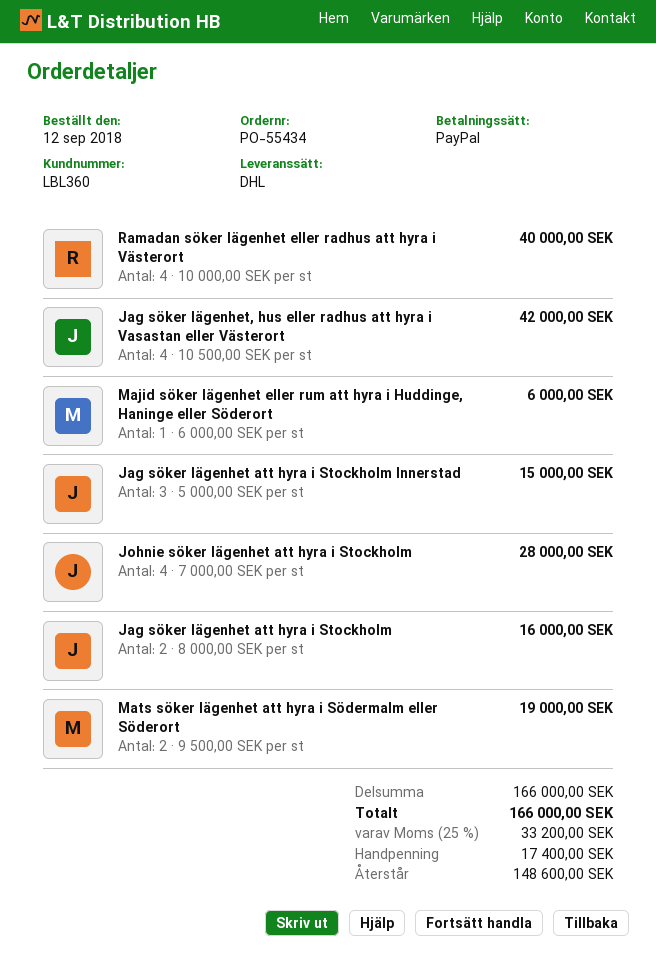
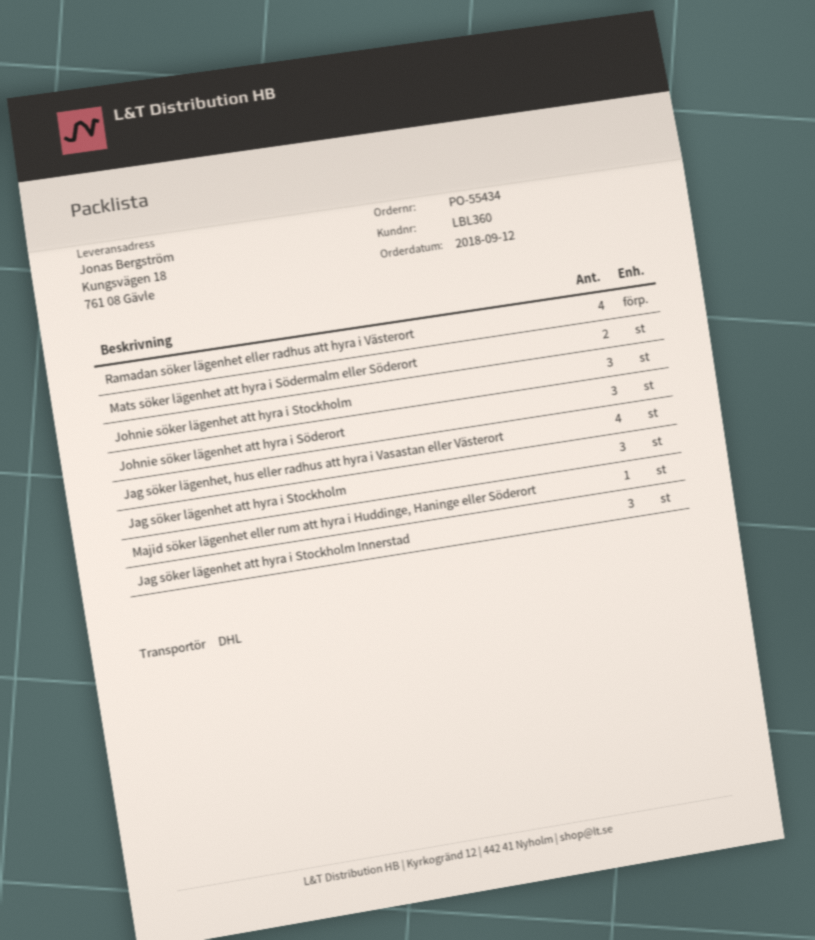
Johnie söker lägenhet att hyra i Stockholm: 4 -> 3
Jag söker lägenhet att hyra i Stockholm: 2 -> 3
Johnie söker lägenhet att hyra i Söderort: none -> 3

